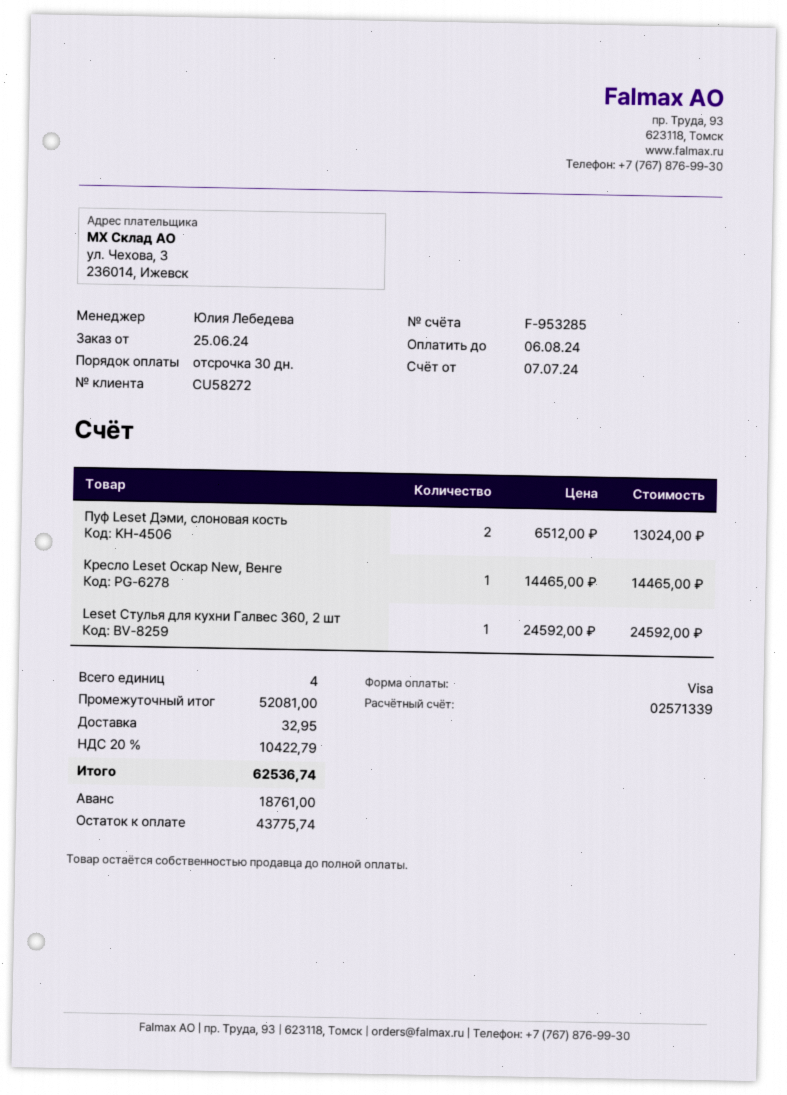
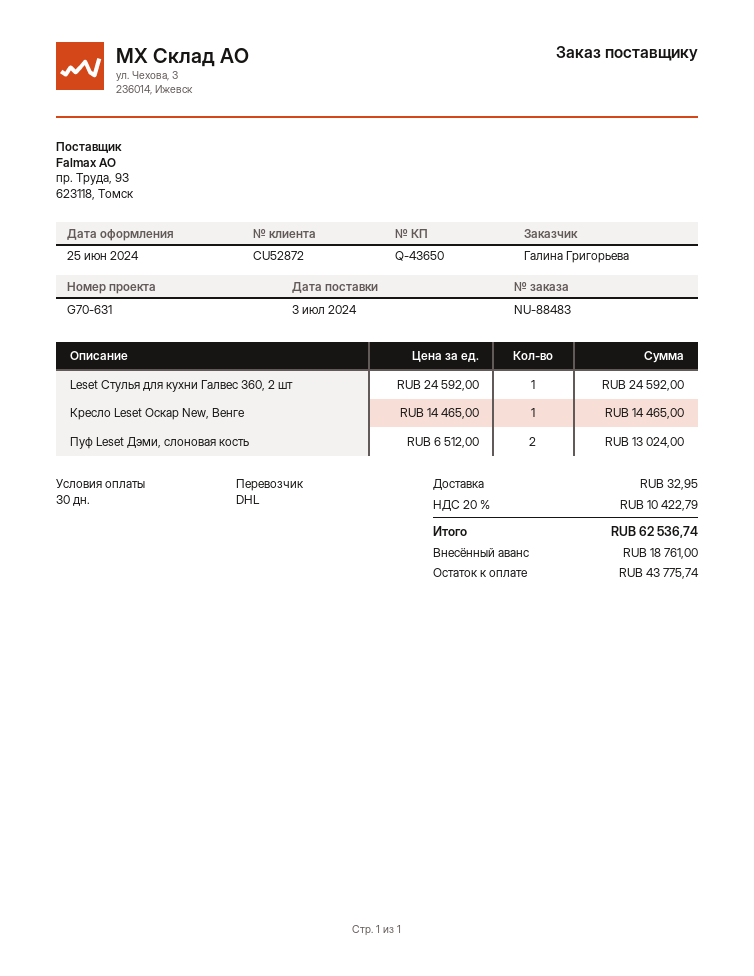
customer number: CU58272 -> CU52872

